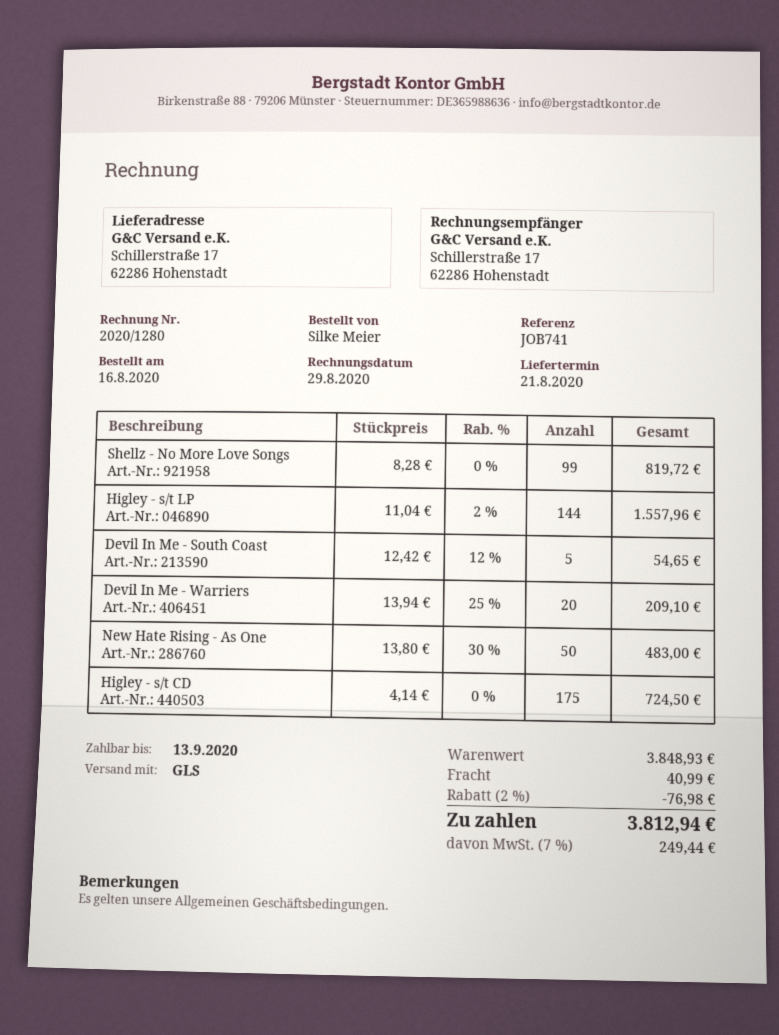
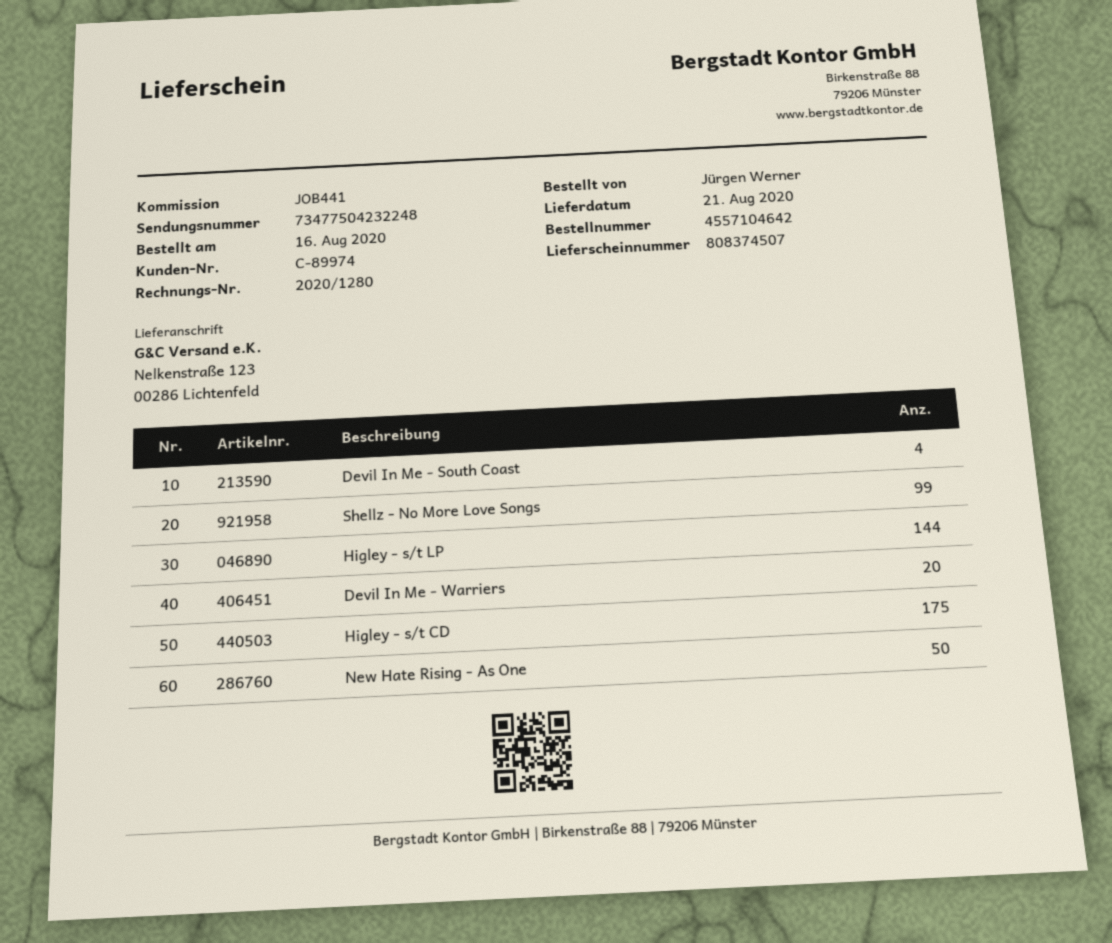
reference: JOB741 -> JOB441
ordered by: Silke Meier -> Jürgen Werner
ship to: Schillerstraße 17, 62286 Hohenstadt -> Nelkenstraße 123, 00286 Lichtenfeld
Devil In Me - South Coast: 5 -> 4

